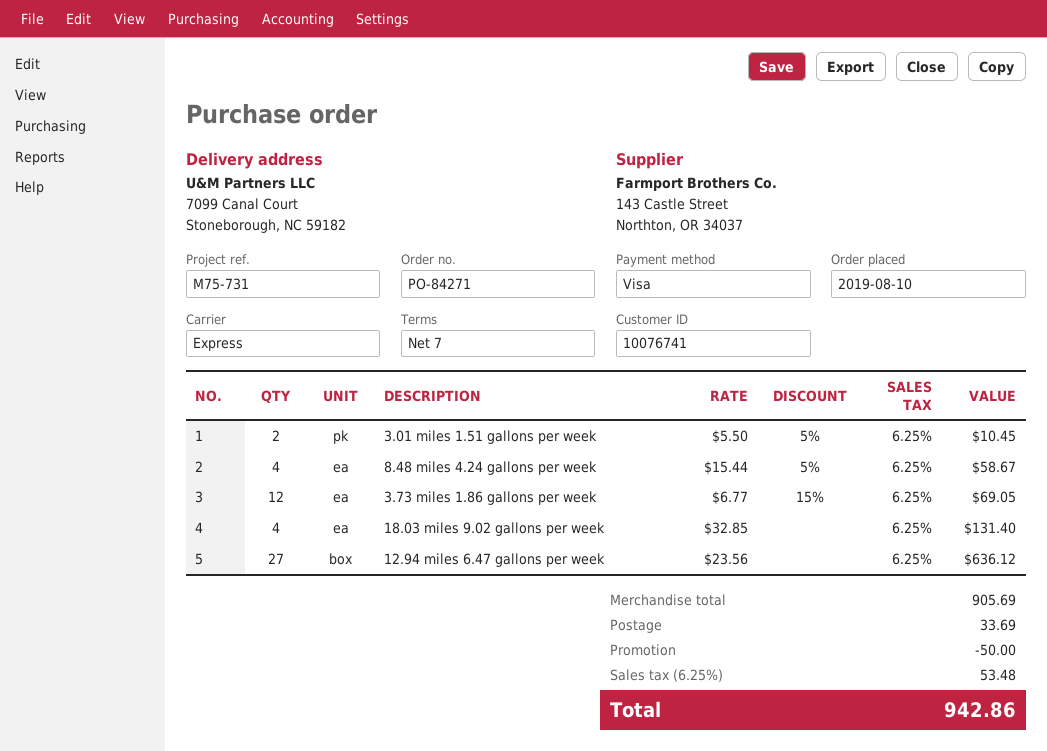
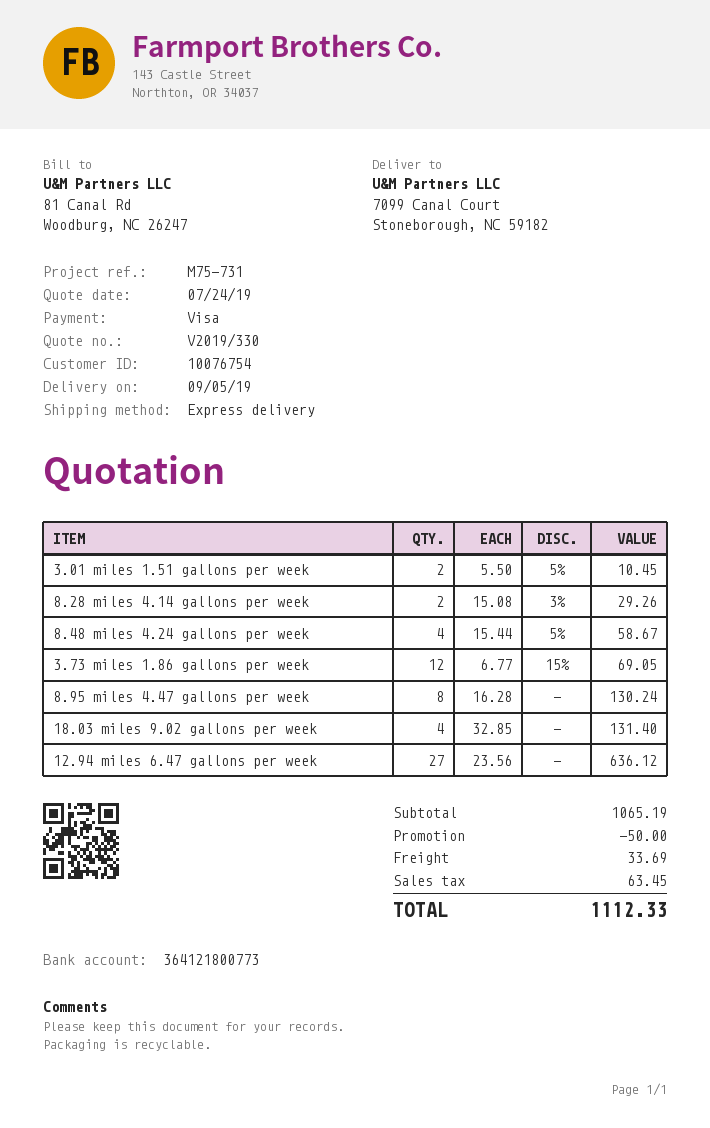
customer number: 10076741 -> 10076754
8.28 miles 4.14 gallons per week: none -> 2 x 15.08 - 3% = 29.26
8.95 miles 4.47 gallons per week: none -> 8 x 16.28 = 130.24
subtotal: 905.69 -> 1065.19
tax: 53.48 -> 63.45
total: 942.86 -> 1112.33

